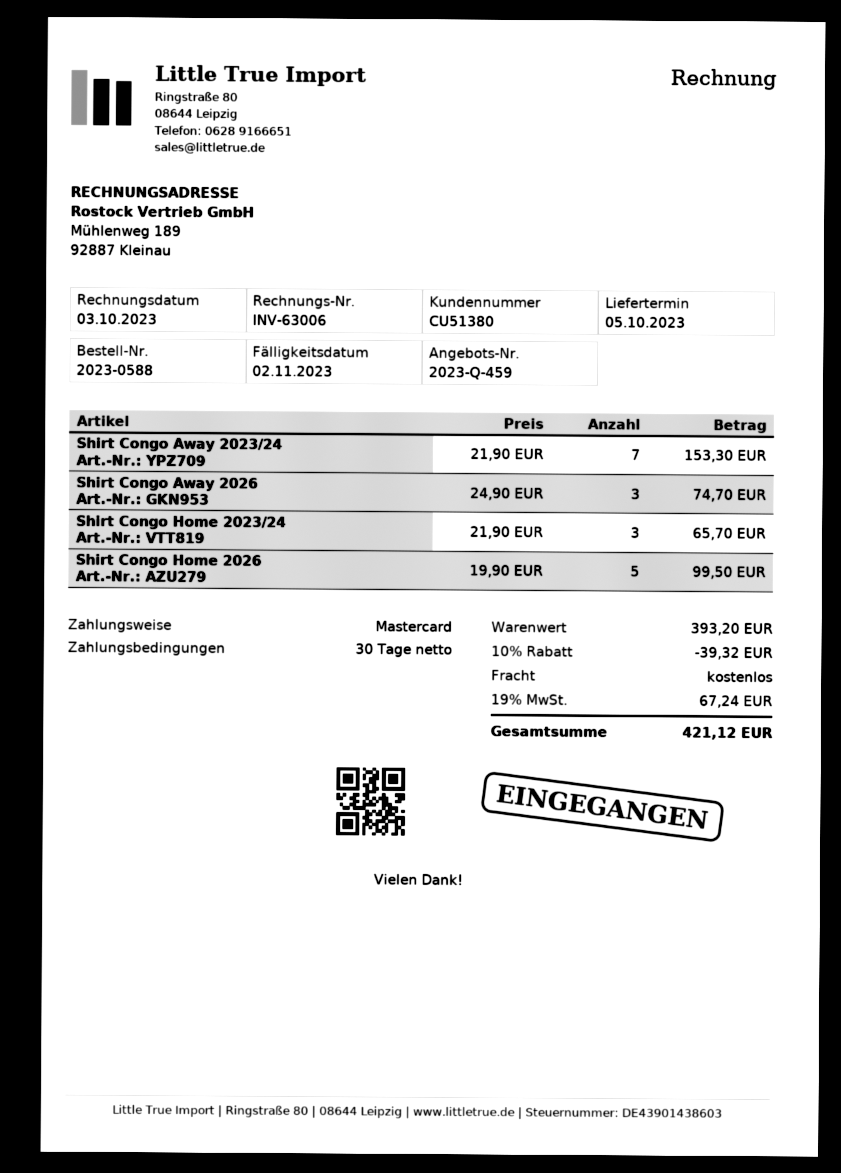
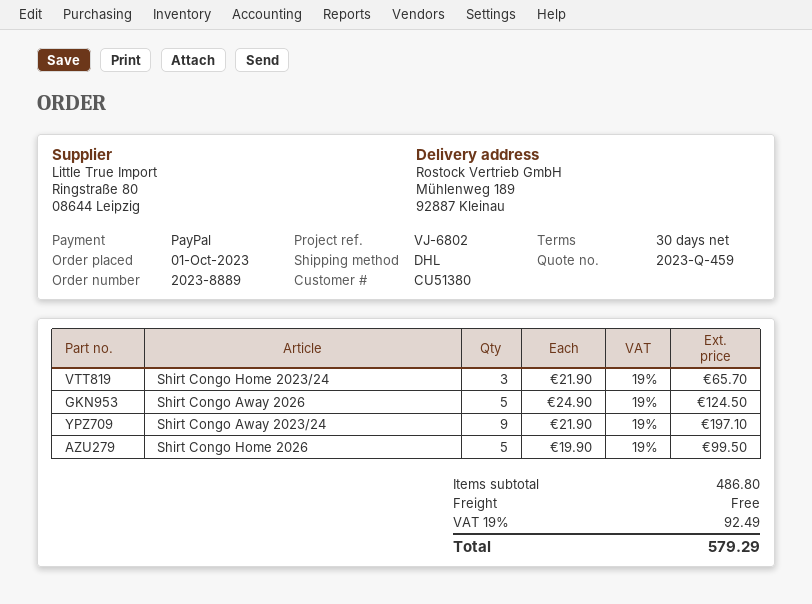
order number: 2023-0588 -> 2023-8889
payment method: Mastercard -> PayPal
Shirt Congo Away 2023/24: 7 x 21.90 = 153.30 -> 9 x 21.90 = 197.10
Shirt Congo Away 2026: 3 x 24.90 = 74.70 -> 5 x 24.90 = 124.50
subtotal: 393.20 -> 486.80
discount: 10% = 39.32 -> none
tax: 19% = 67.24 -> 19% = 92.49
total: 421.12 -> 579.29

